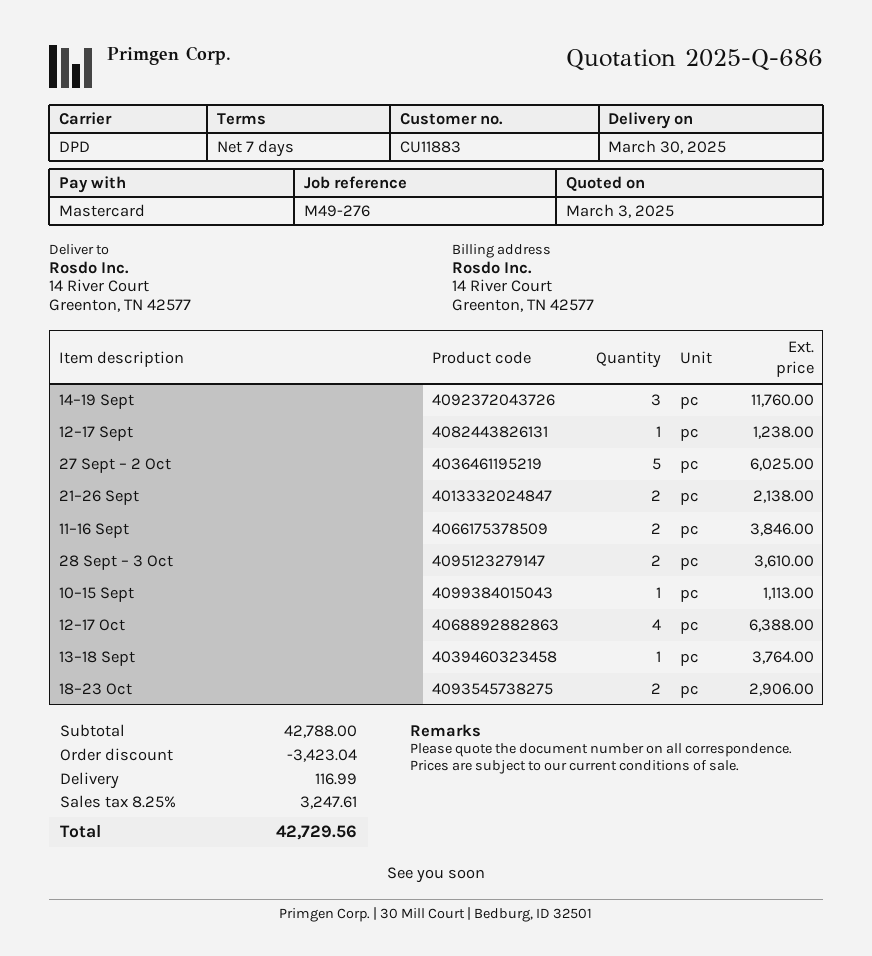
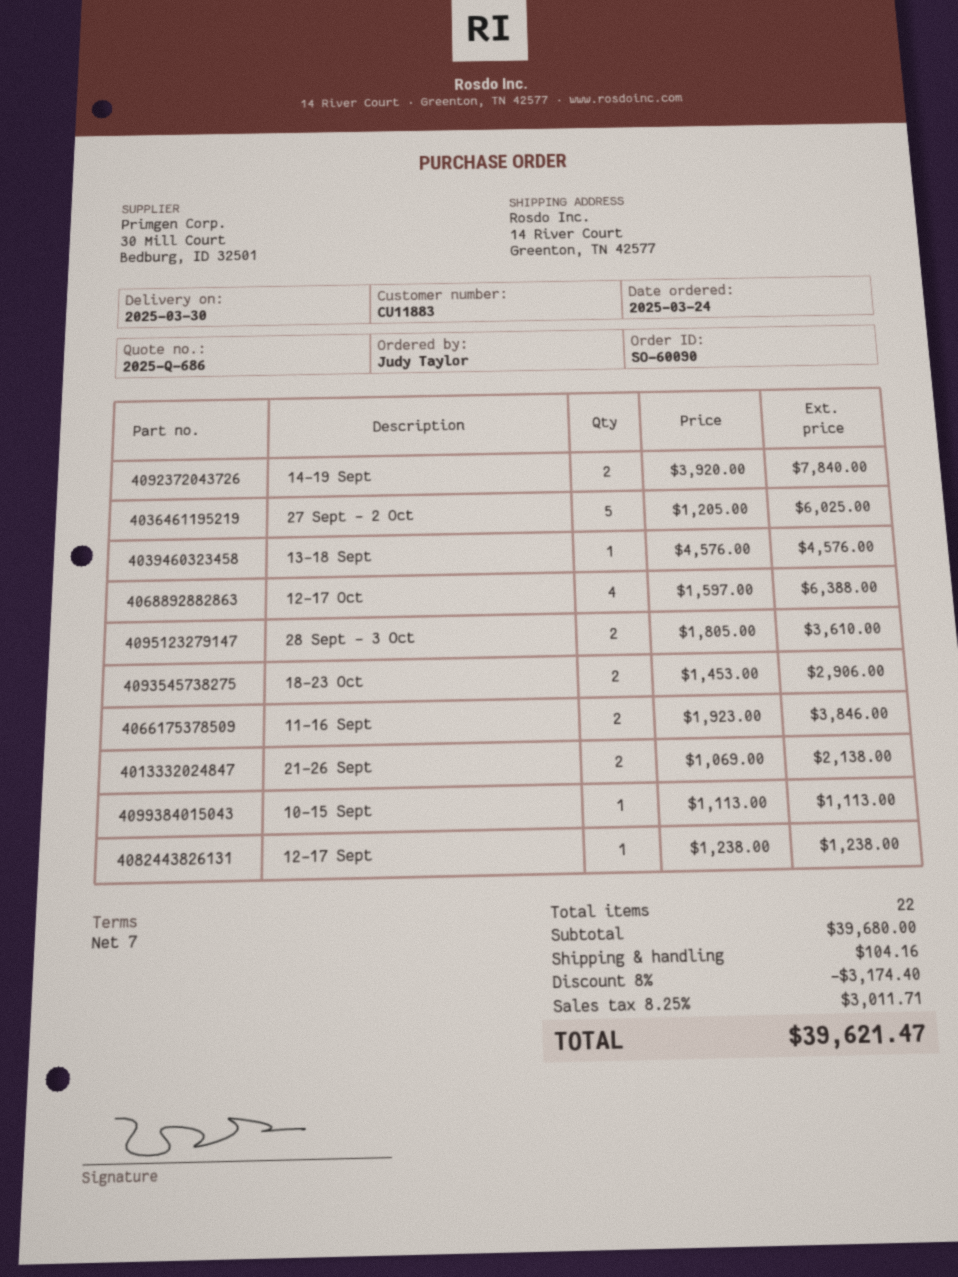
14–19 Sept: 3 for 11760.00 -> 2 for 7840.00
13–18 Sept: 1 for 3764.00 -> 1 for 4576.00
subtotal: 42788.00 -> 39680.00
discount: 3423.04 -> 3174.40
shipping: 116.99 -> 104.16
tax: 8.25% = 3247.61 -> 8.25% = 3011.71
total: 42729.56 -> 39621.47

